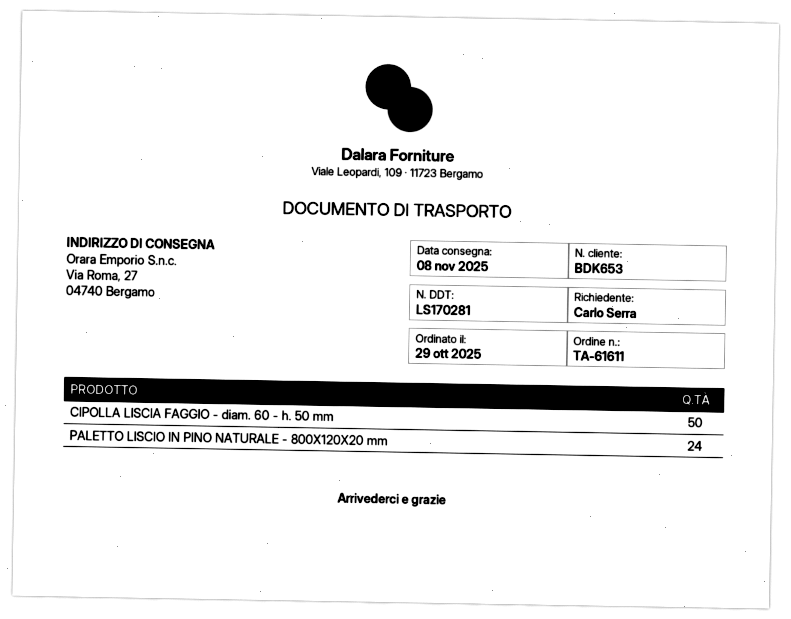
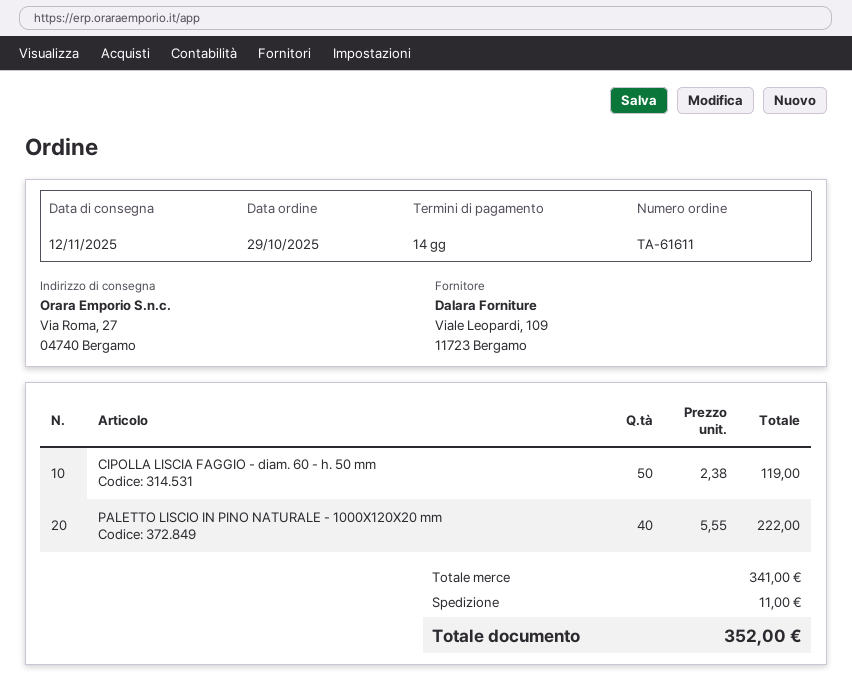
delivery date: 2025-11-08 -> 2025-11-12
PALETTO LISCIO IN PINO NATURALE - 800X120X20 mm: 24 -> none
PALETTO LISCIO IN PINO NATURALE - 1000X120X20 mm: none -> 40

